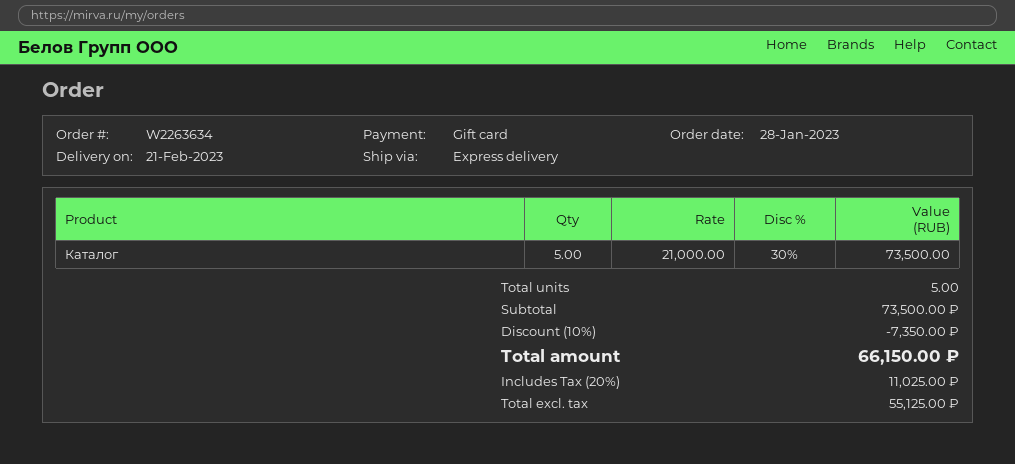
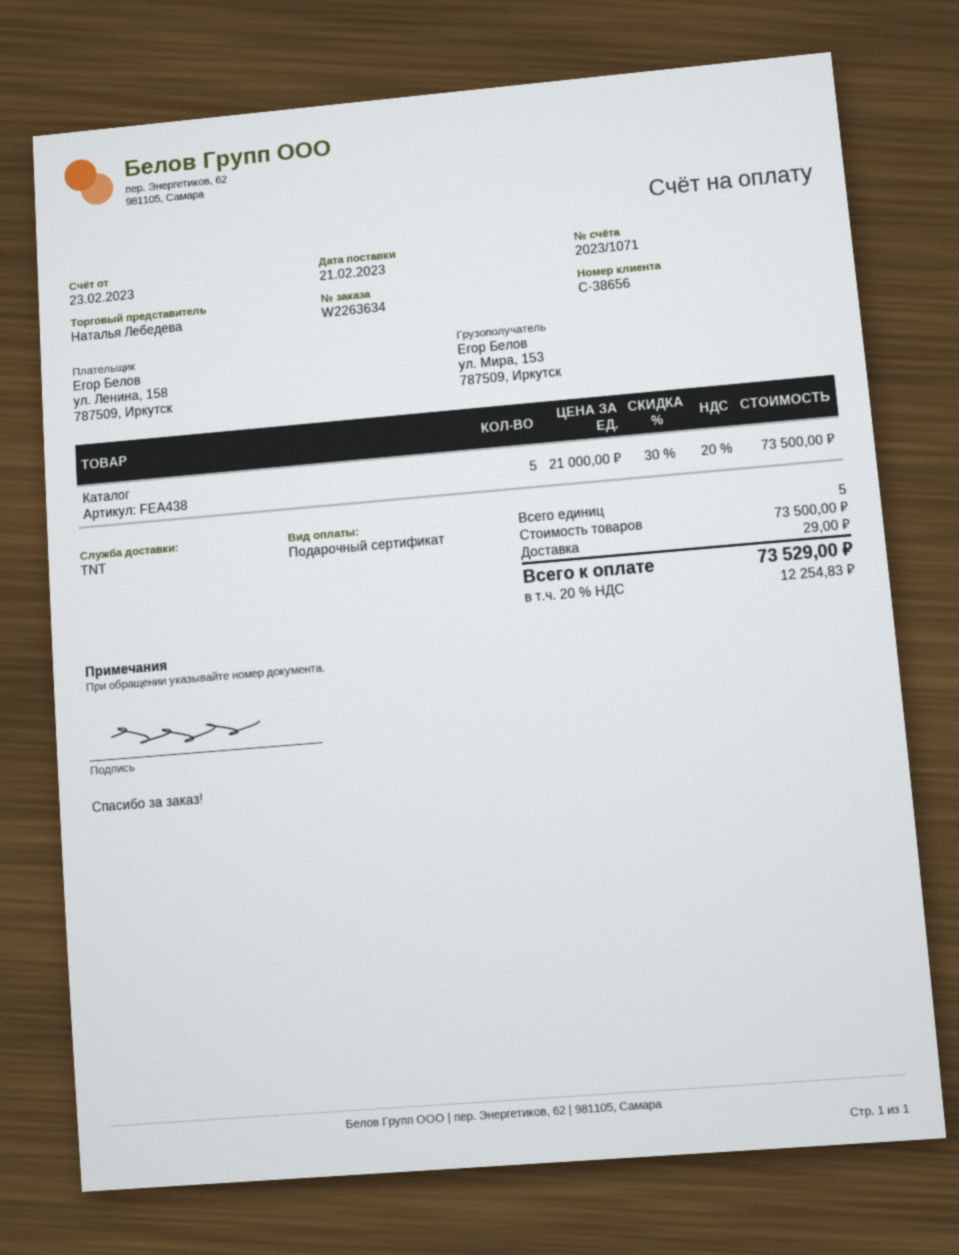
shipping method: express -> TNT
discount: 10% = 7350.00 -> none
shipping: none -> 29.00
tax: 20% = 11025.00 -> 20% = 12254.83
total: 66150.00 -> 73529.00

